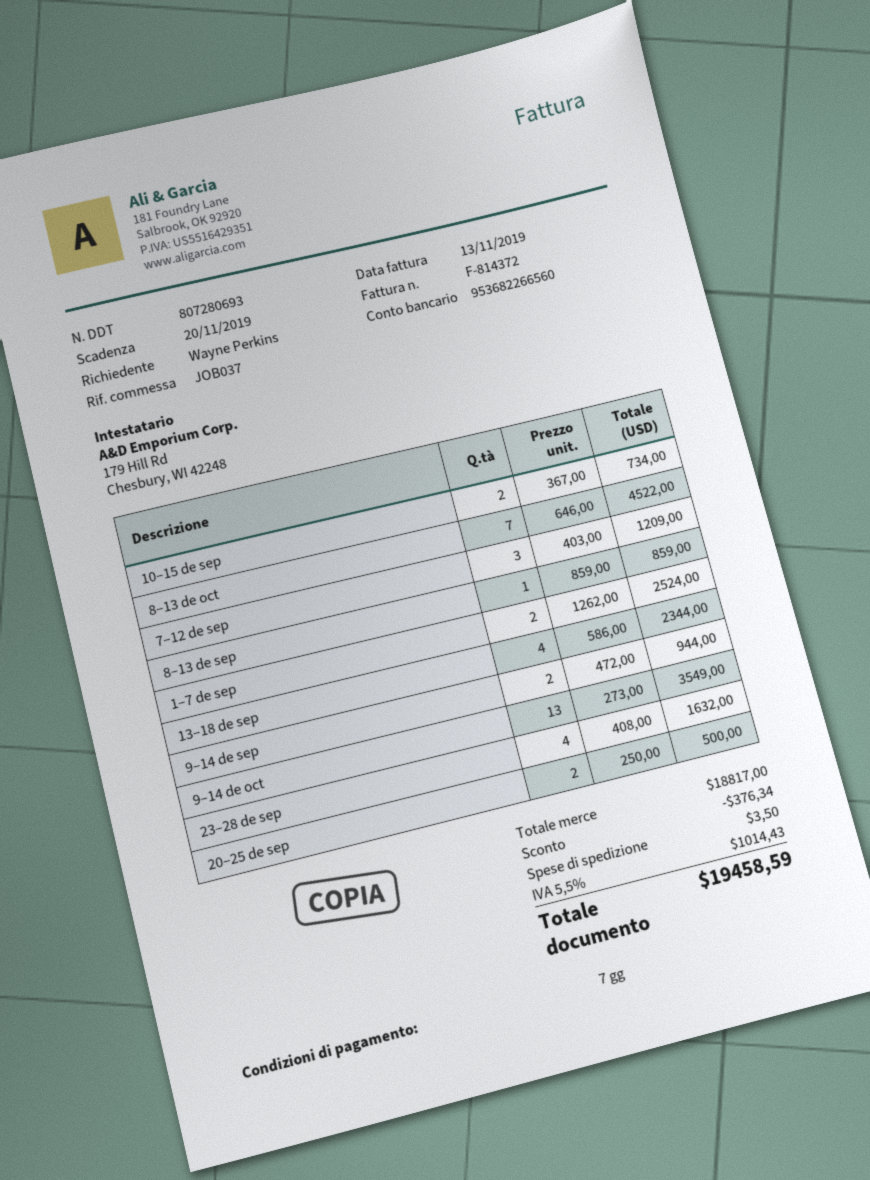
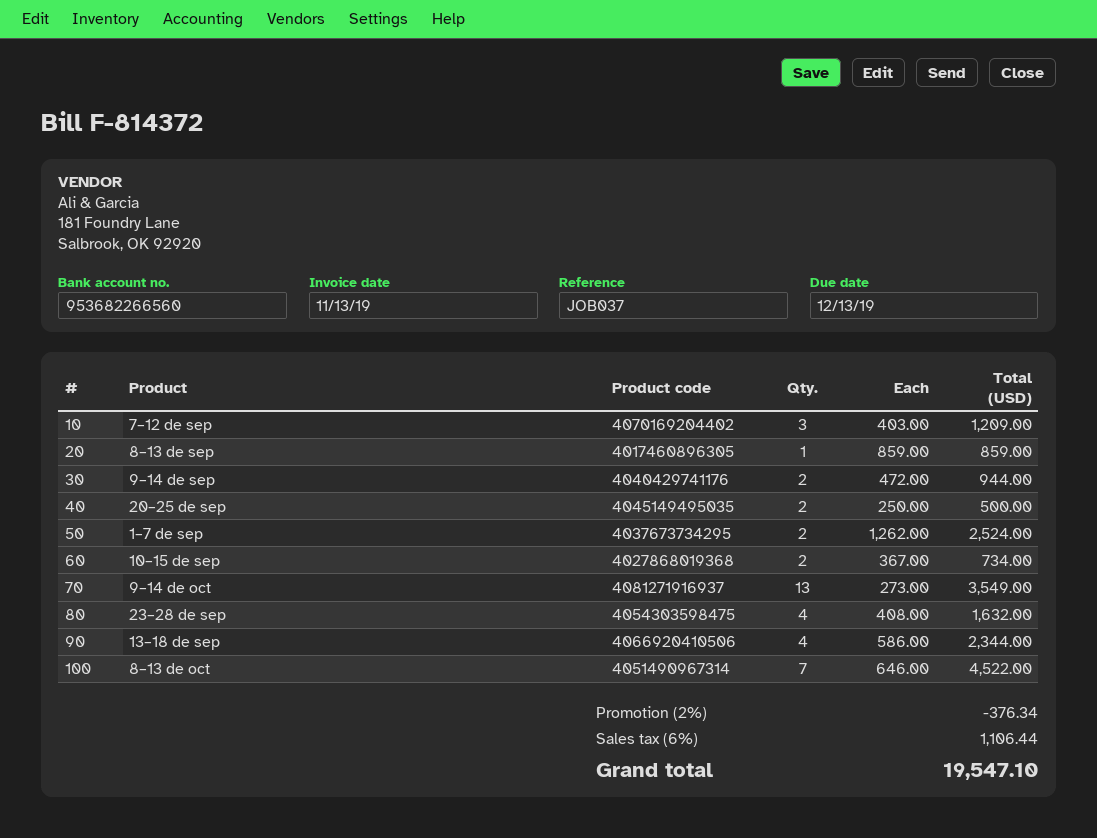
due date: 2019-11-20 -> 2019-12-13
shipping: 3.50 -> none
tax: 5.5% = 1014.43 -> 6% = 1106.44
total: 19458.59 -> 19547.10

